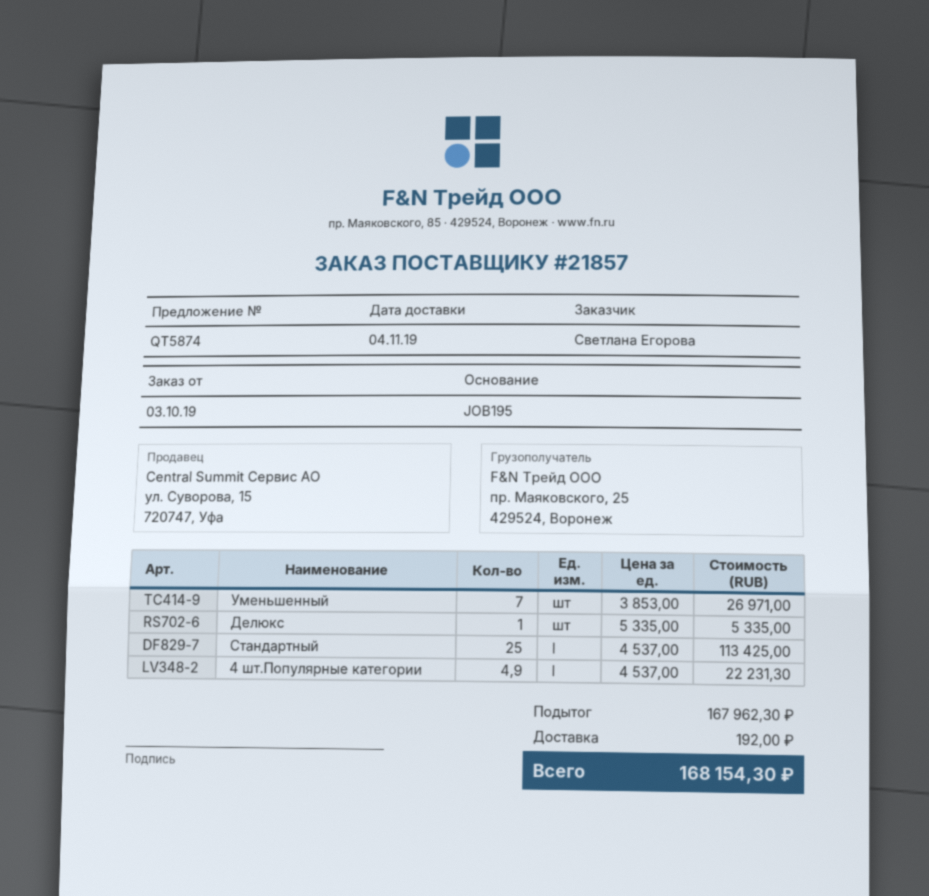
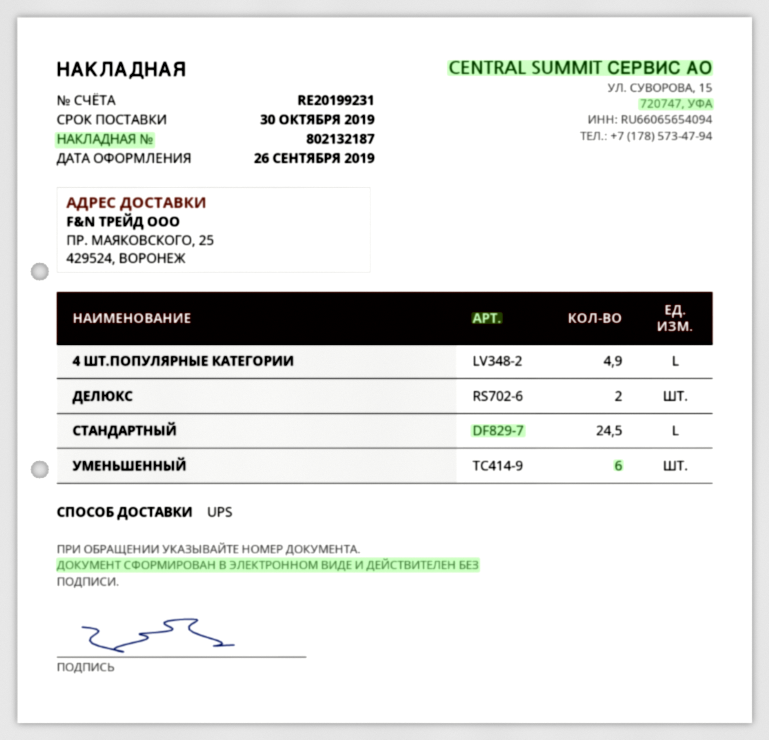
order date: 2019-10-03 -> 2019-09-26
delivery date: 2019-11-04 -> 2019-10-30
Уменьшенный: 7 -> 6
Делюкс: 1 -> 2
Стандартный: 25 -> 24.5

